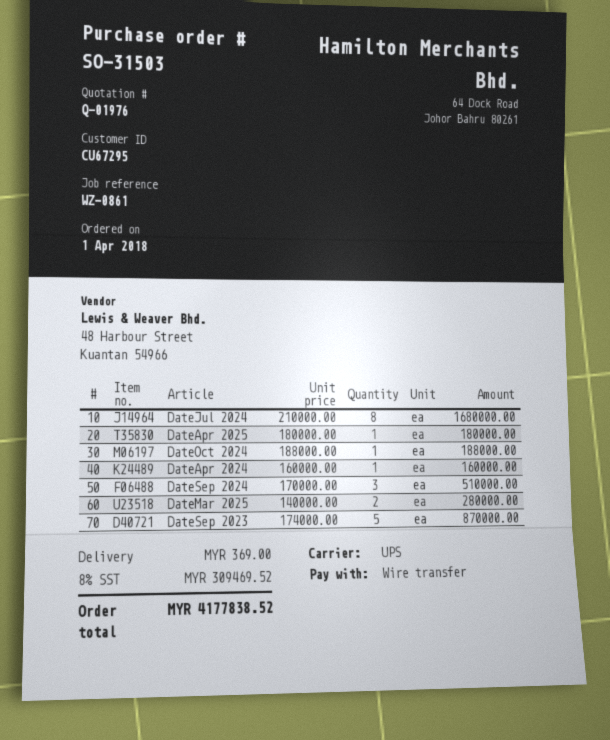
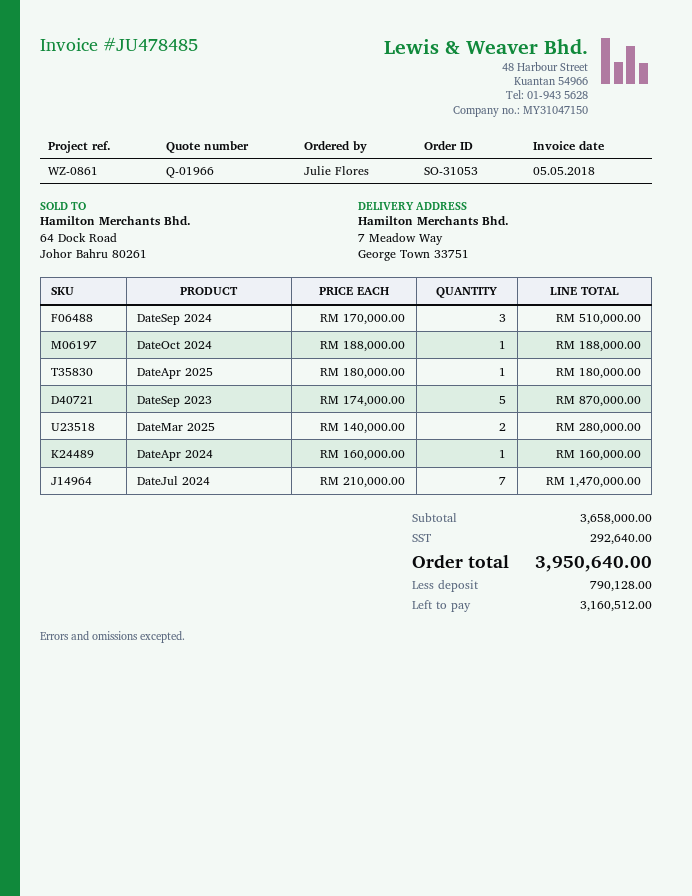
quote number: Q-01976 -> Q-01966
order number: SO-31503 -> SO-31053
DateJul 2024: 8 x 210000.00 = 1680000.00 -> 7 x 210000.00 = 1470000.00
shipping: 369.00 -> none
tax: 309469.52 -> 292640.00
total: 4177838.52 -> 3950640.00

